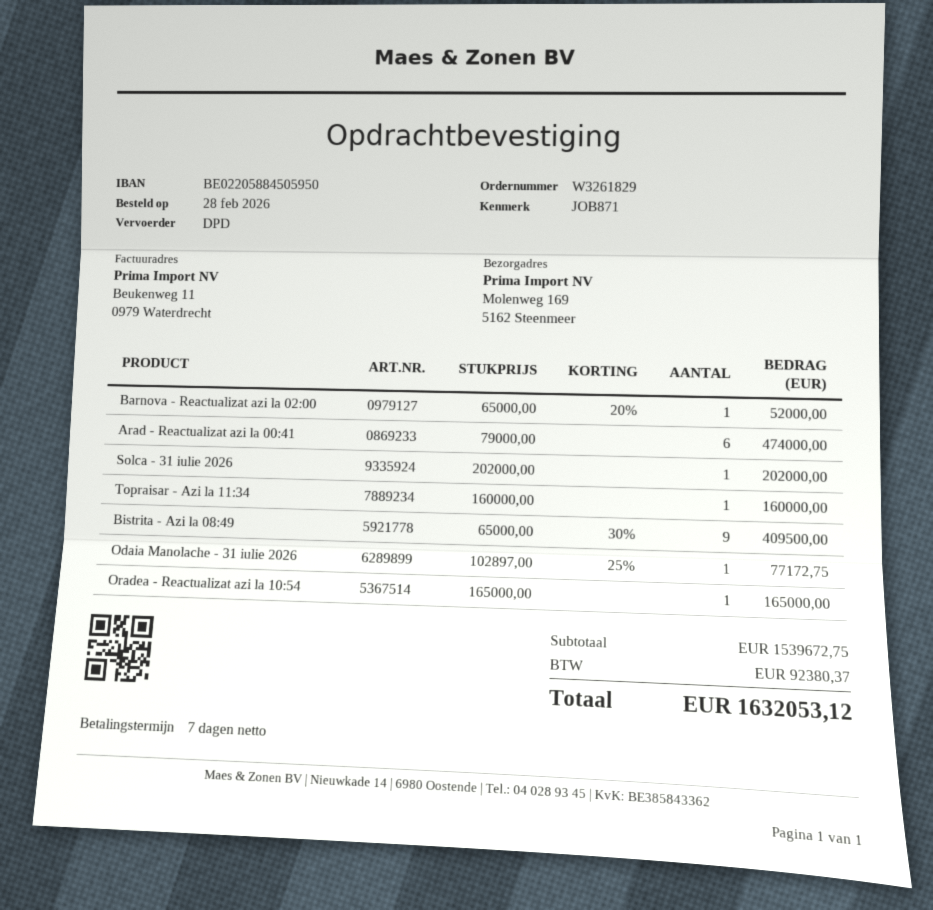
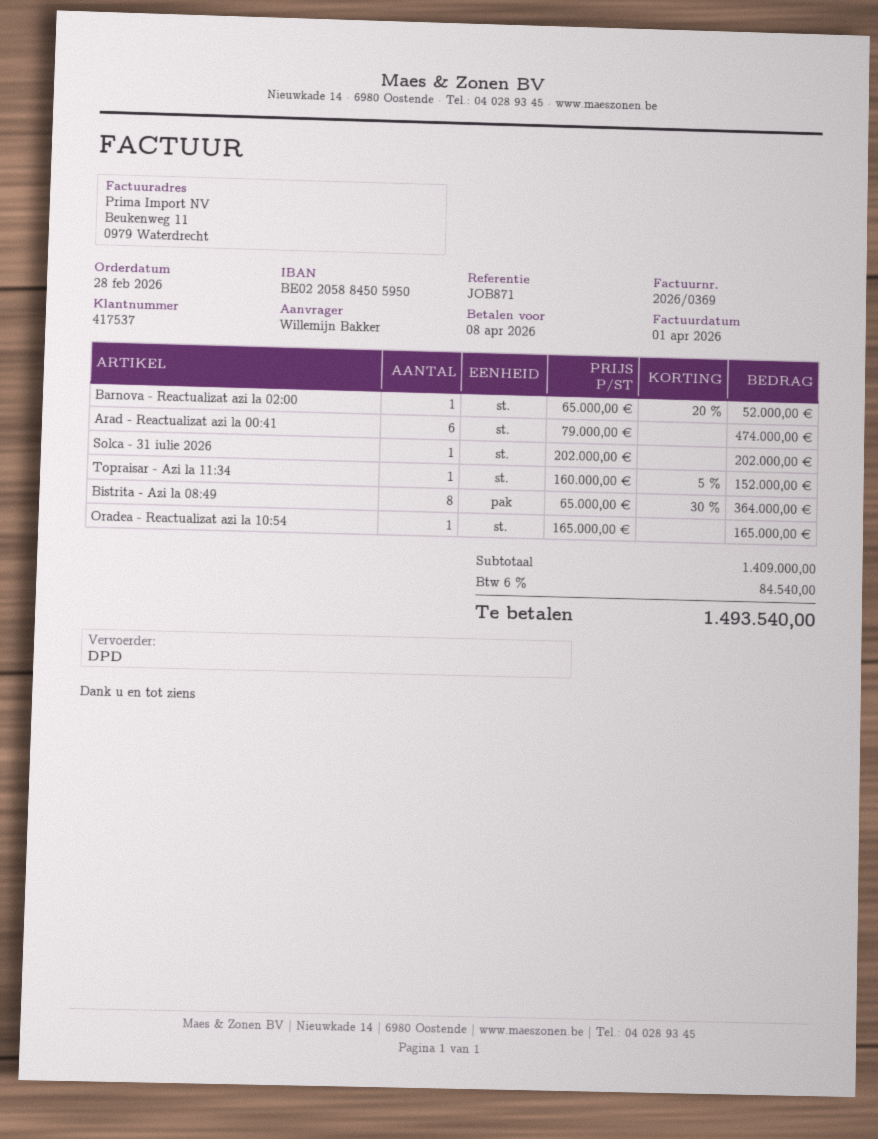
Topraisar - Azi la 11:34: 1 x 160000.00 = 160000.00 -> 1 x 160000.00 - 5% = 152000.00
Bistrita - Azi la 08:49: 9 x 65000.00 - 30% = 409500.00 -> 8 x 65000.00 - 30% = 364000.00
Odaia Manolache - 31 iulie 2026: 1 x 102897.00 - 25% = 77172.75 -> none
subtotal: 1539672.75 -> 1409000.00
tax: 92380.37 -> 84540.00
total: 1632053.12 -> 1493540.00

